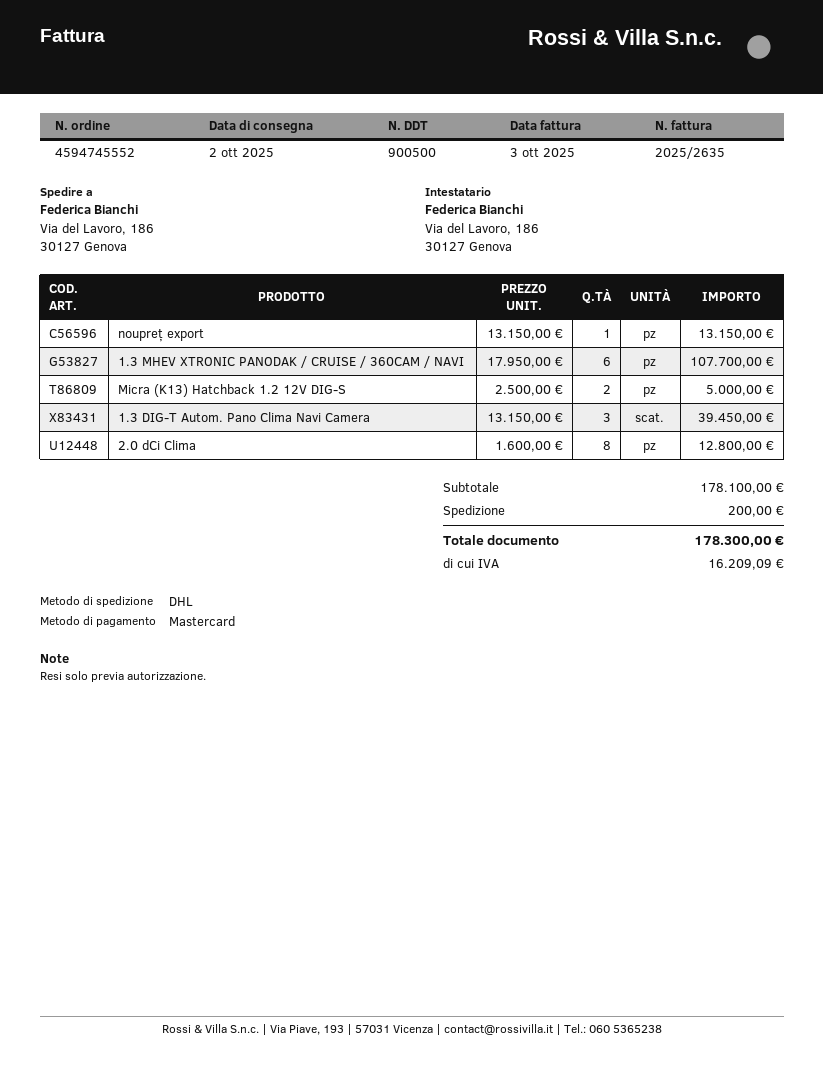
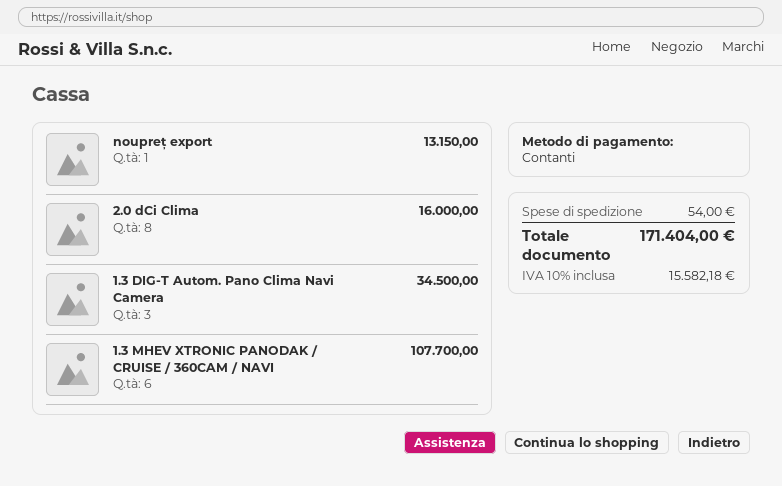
payment method: Mastercard -> cash
Micra (K13) Hatchback 1.2 12V DIG-S: 2 for 5000.00 -> none
1.3 DIG-T Autom. Pano Clima Navi Camera: 3 for 39450.00 -> 3 for 34500.00
2.0 dCi Clima: 8 for 12800.00 -> 8 for 16000.00
shipping: 200.00 -> 54.00
tax: 16209.09 -> 15582.18
total: 178300.00 -> 171404.00

